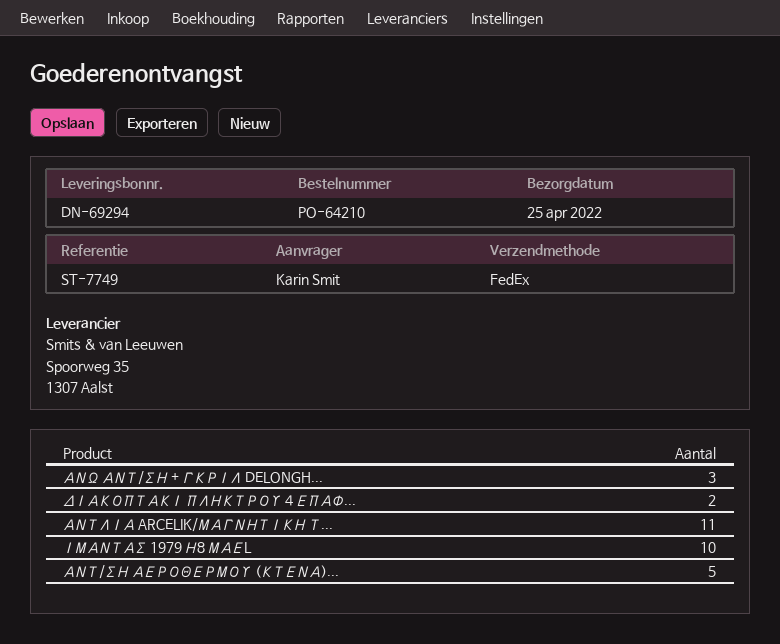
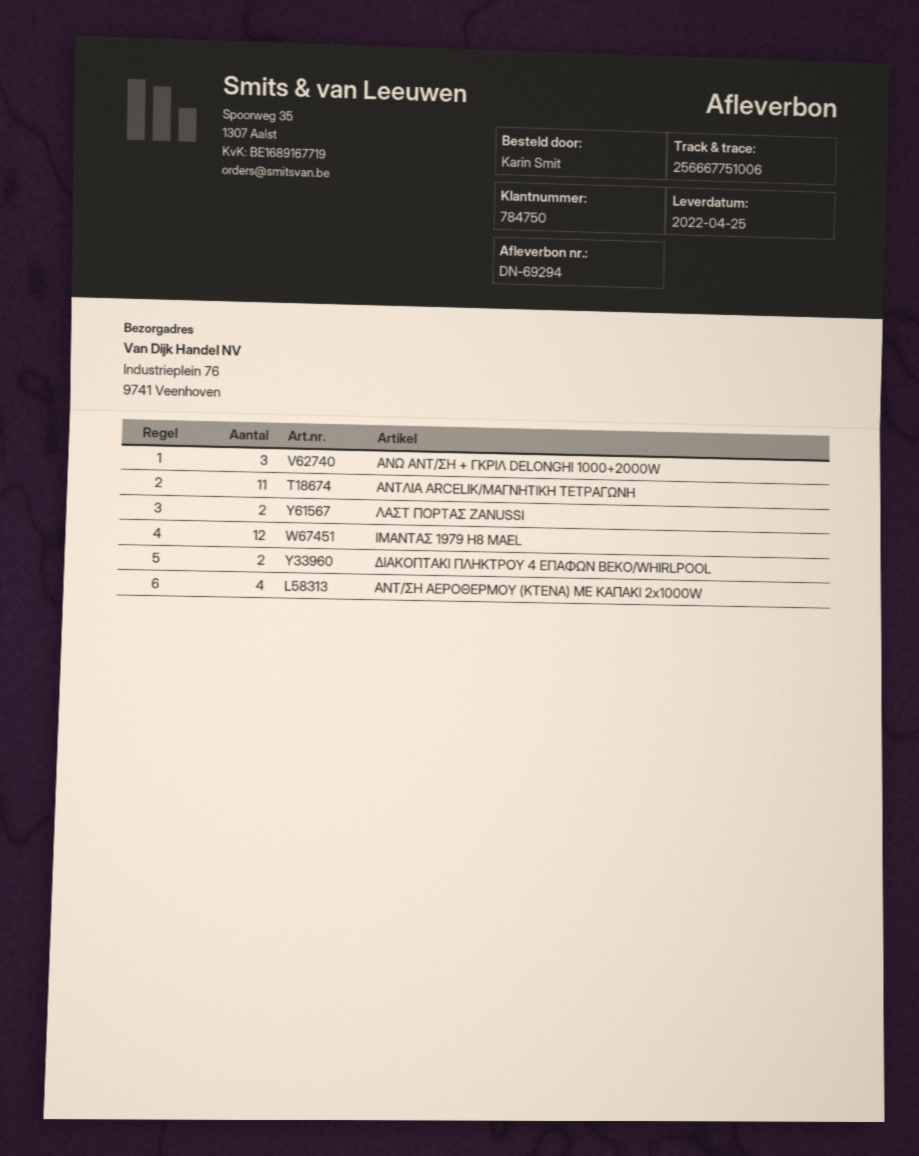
ΙΜΑΝΤΑΣ 1979 Η8 ΜΑΕL: 10 -> 12
ΑΝΤ/ΣΗ ΑΕΡΟΘΕΡΜΟΥ (ΚΤΕΝΑ)...: 5 -> 4
ΛΑΣΤ ΠΟΡΤΑΣ ZANUSSI: none -> 2

